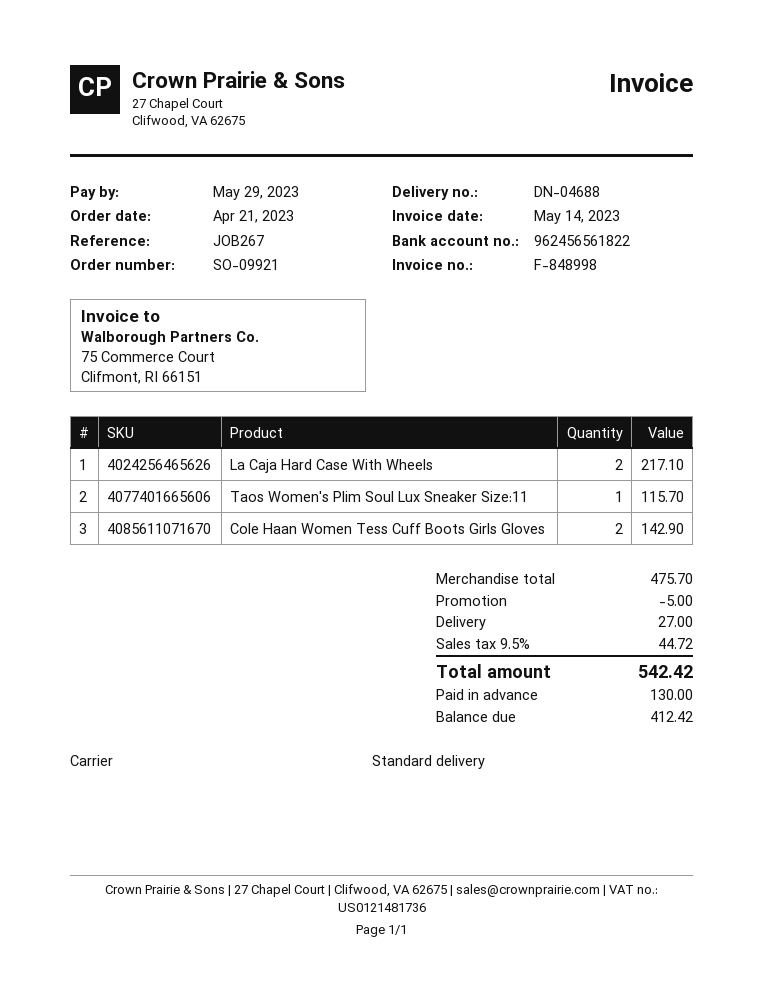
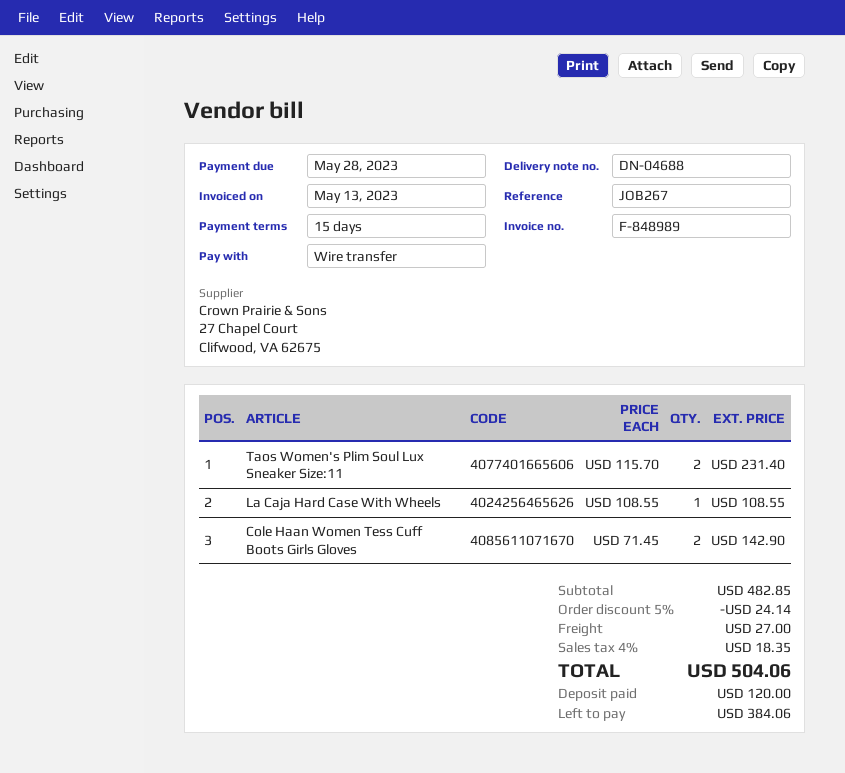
invoice number: F-848998 -> F-848989
invoice date: 2023-05-14 -> 2023-05-13
due date: 2023-05-29 -> 2023-05-28
La Caja Hard Case With Wheels: 2 for 217.10 -> 1 for 108.55
Taos Women's Plim Soul Lux Sneaker Size:11: 1 for 115.70 -> 2 for 231.40
subtotal: 475.70 -> 482.85
discount: 5.00 -> 24.14
tax: 9.5% = 44.72 -> 4% = 18.35
total: 542.42 -> 504.06
deposit: 130.00 -> 120.00
balance: 412.42 -> 384.06

